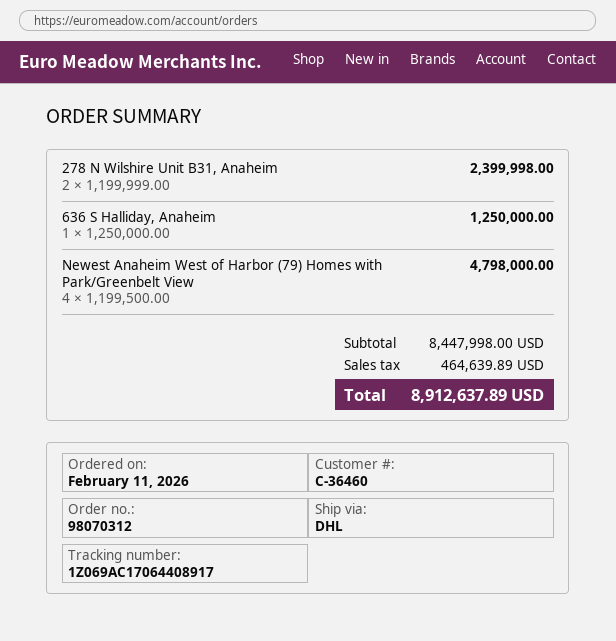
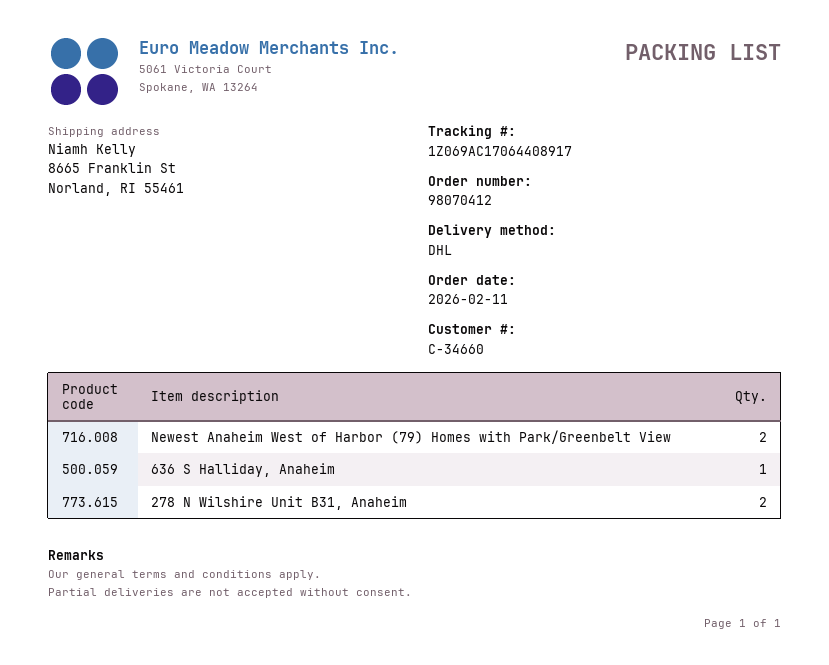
order number: 98070312 -> 98070412
customer number: C-36460 -> C-34660
Newest Anaheim West of Harbor (79) Homes with Park/Greenbelt View: 4 -> 2

